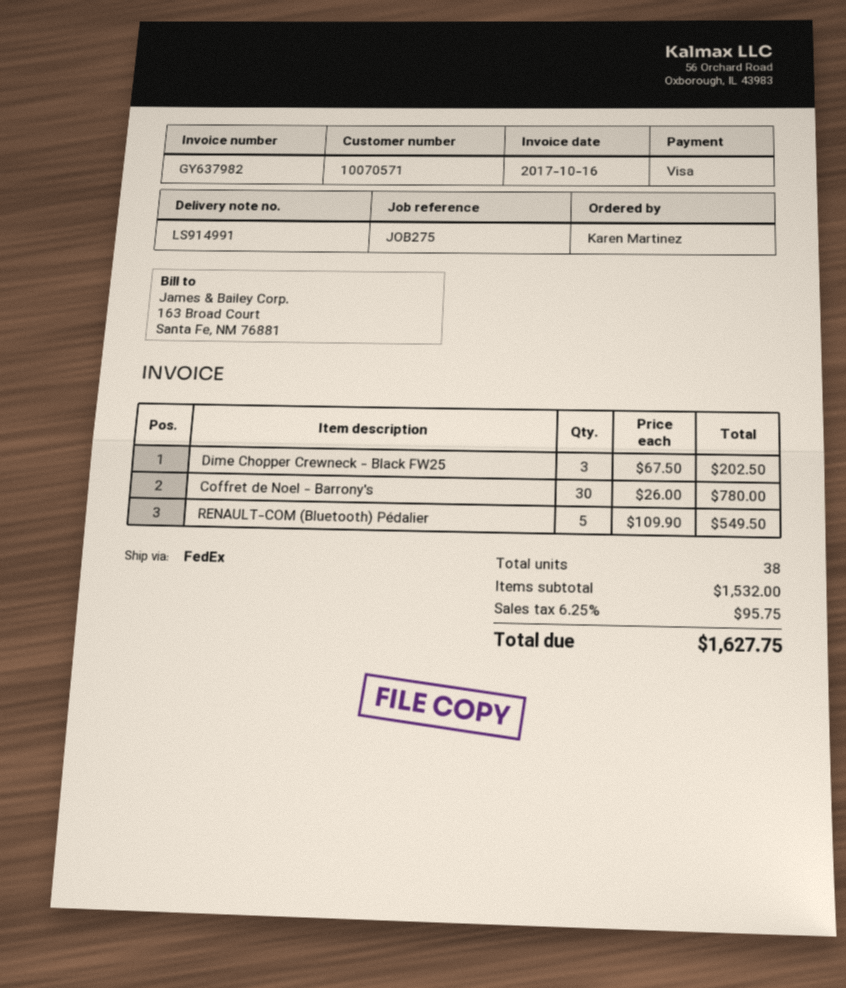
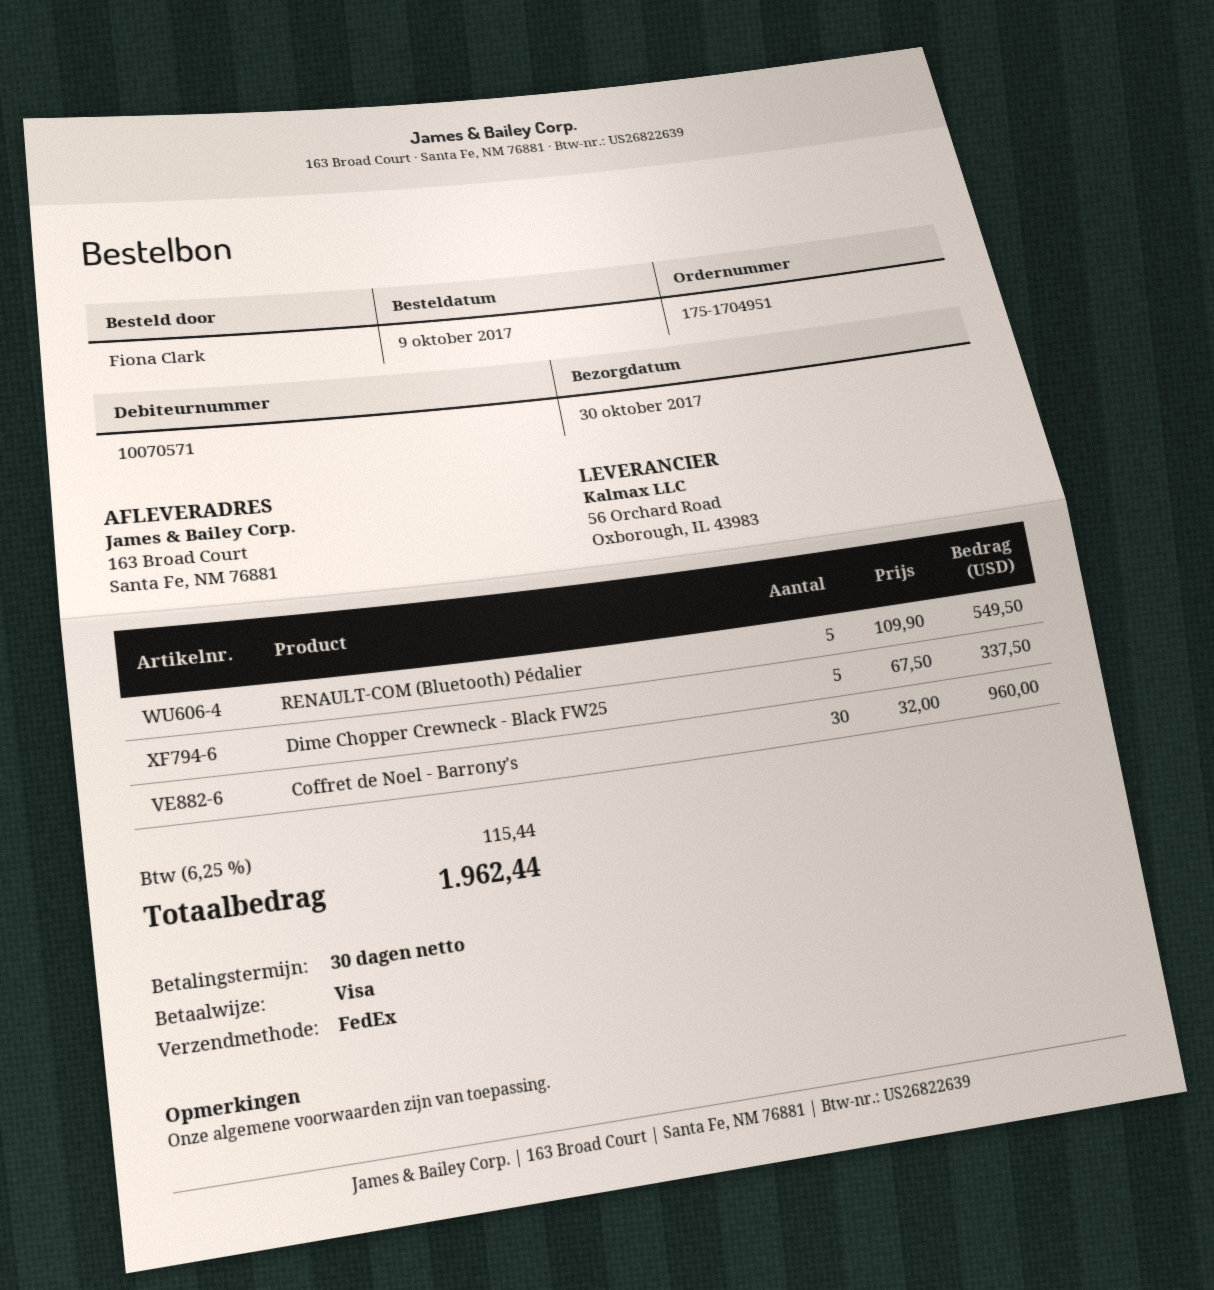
ordered by: Karen Martinez -> Fiona Clark
Dime Chopper Crewneck - Black FW25: 3 x 67.50 = 202.50 -> 5 x 67.50 = 337.50
Coffret de Noel - Barrony's: 30 x 26.00 = 780.00 -> 30 x 32.00 = 960.00
tax: 6.25% = 95.75 -> 6.25% = 115.44
total: 1627.75 -> 1962.44

